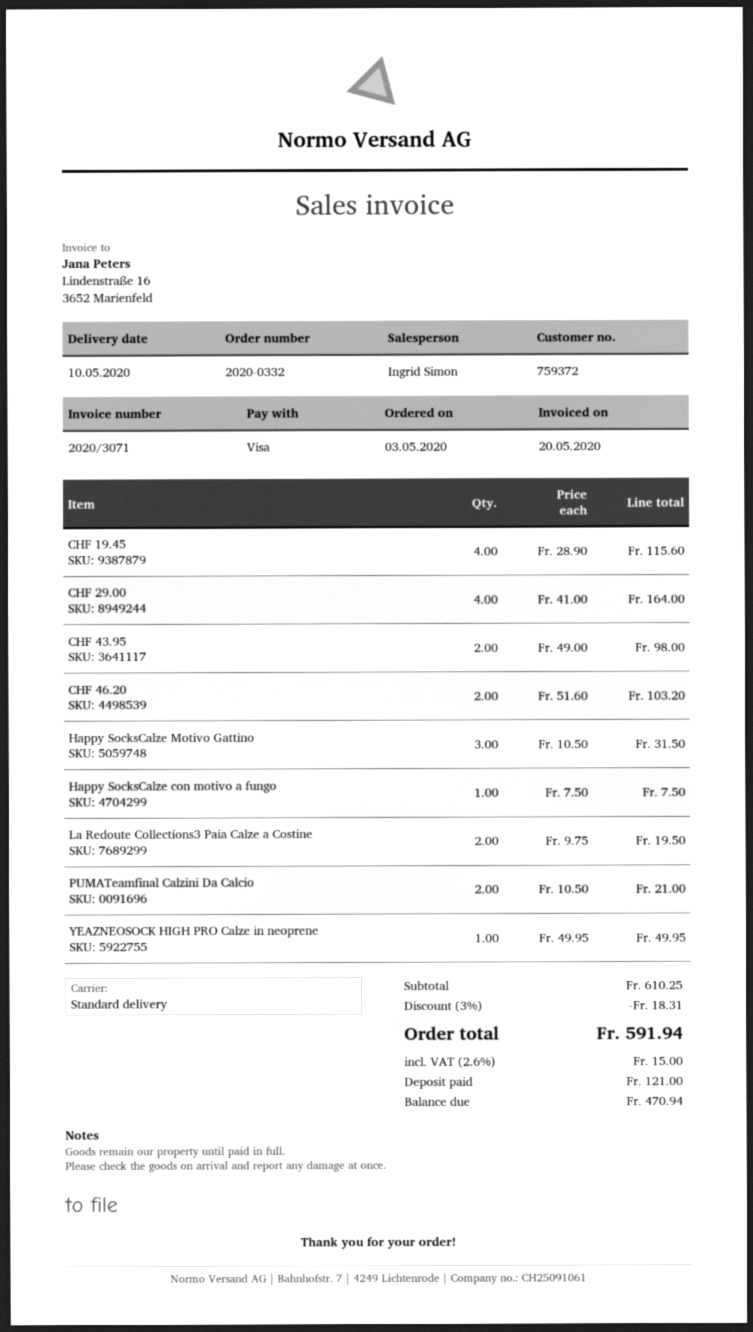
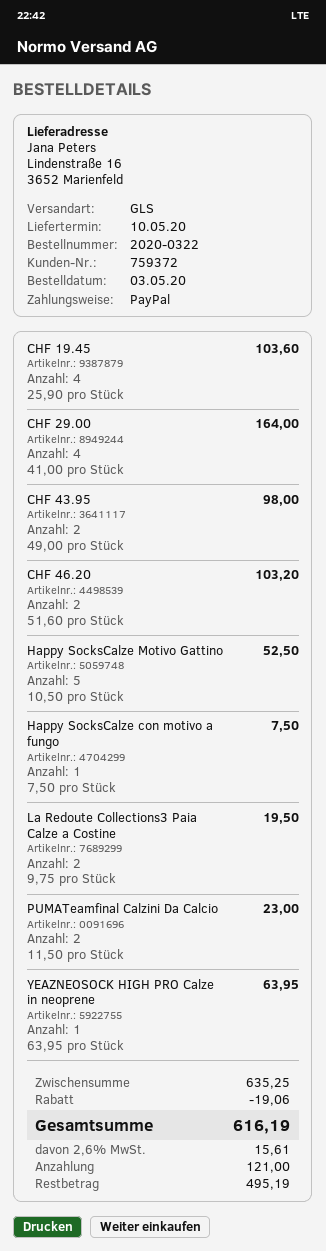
order number: 2020-0332 -> 2020-0322
payment method: Visa -> PayPal
shipping method: standard -> GLS
CHF 19.45: 4 x 28.90 = 115.60 -> 4 x 25.90 = 103.60
Happy SocksCalze Motivo Gattino: 3 x 10.50 = 31.50 -> 5 x 10.50 = 52.50
PUMATeamfinal Calzini Da Calcio: 2 x 10.50 = 21.00 -> 2 x 11.50 = 23.00
YEAZNEOSOCK HIGH PRO Calze in neoprene: 1 x 49.95 = 49.95 -> 1 x 63.95 = 63.95
subtotal: 610.25 -> 635.25
discount: 18.31 -> 19.06
tax: 2.6% = 15.00 -> 2.6% = 15.61
total: 591.94 -> 616.19
balance: 470.94 -> 495.19

